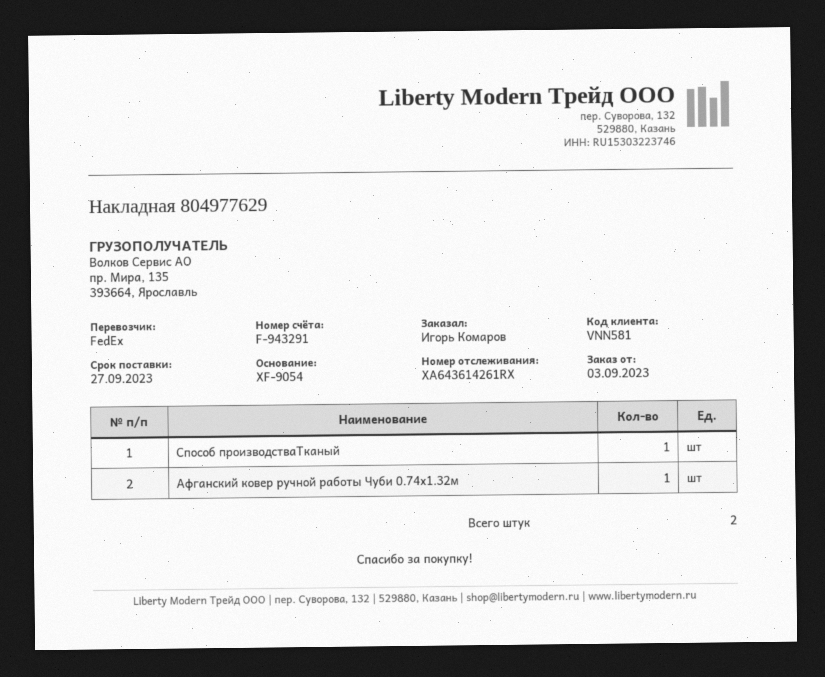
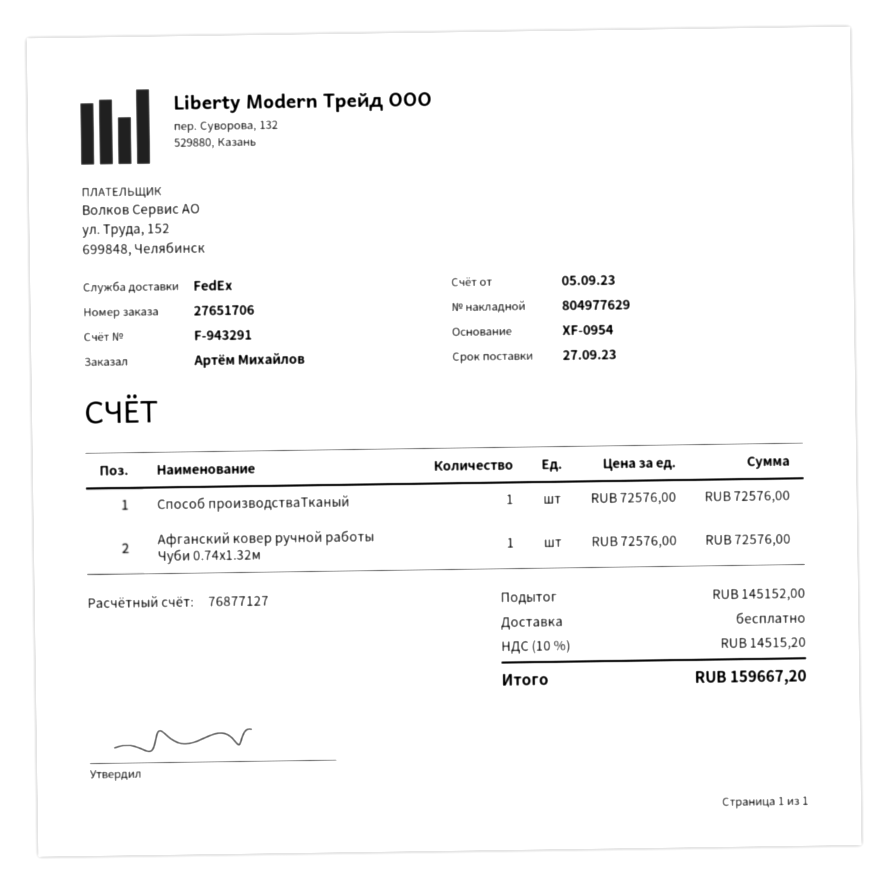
reference: XF-9054 -> XF-0954
ordered by: Игорь Комаров -> Артём Михайлов

